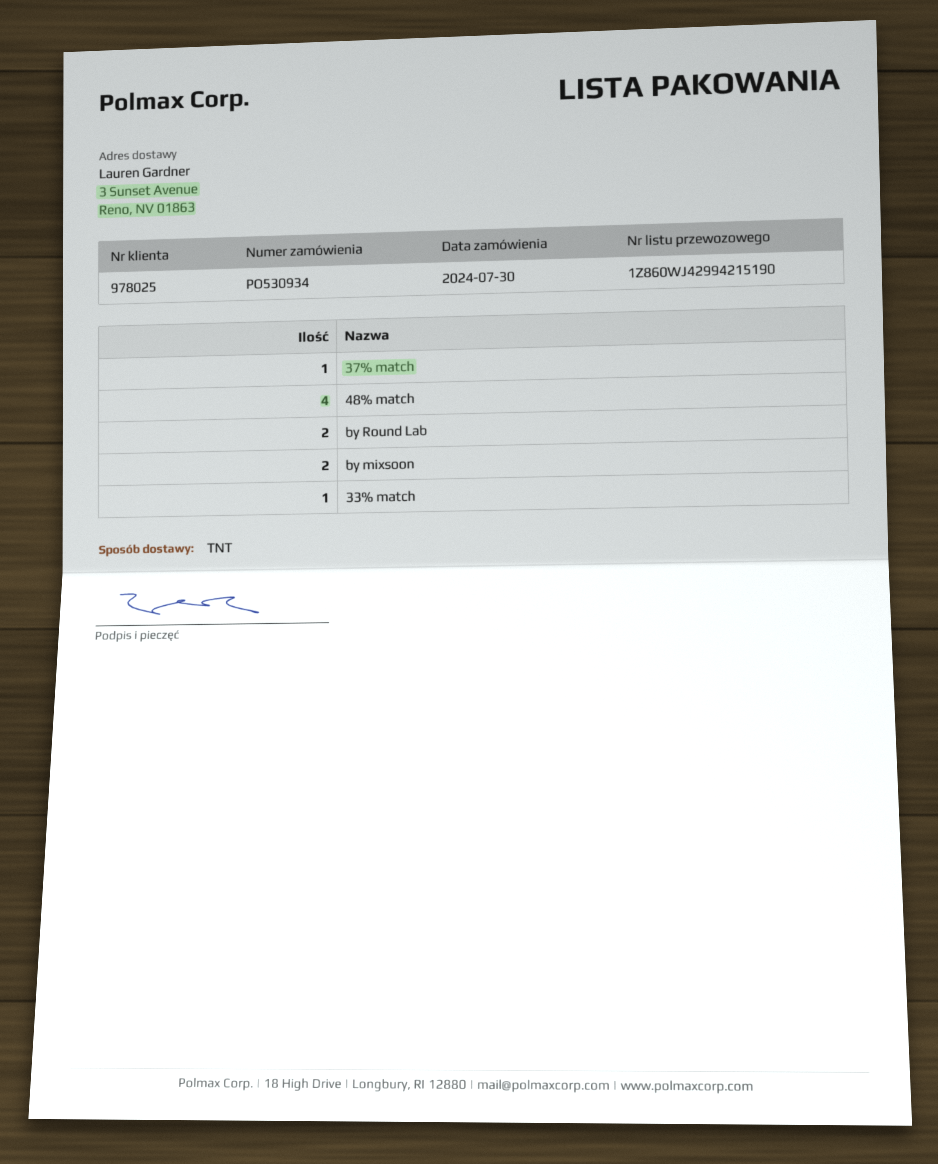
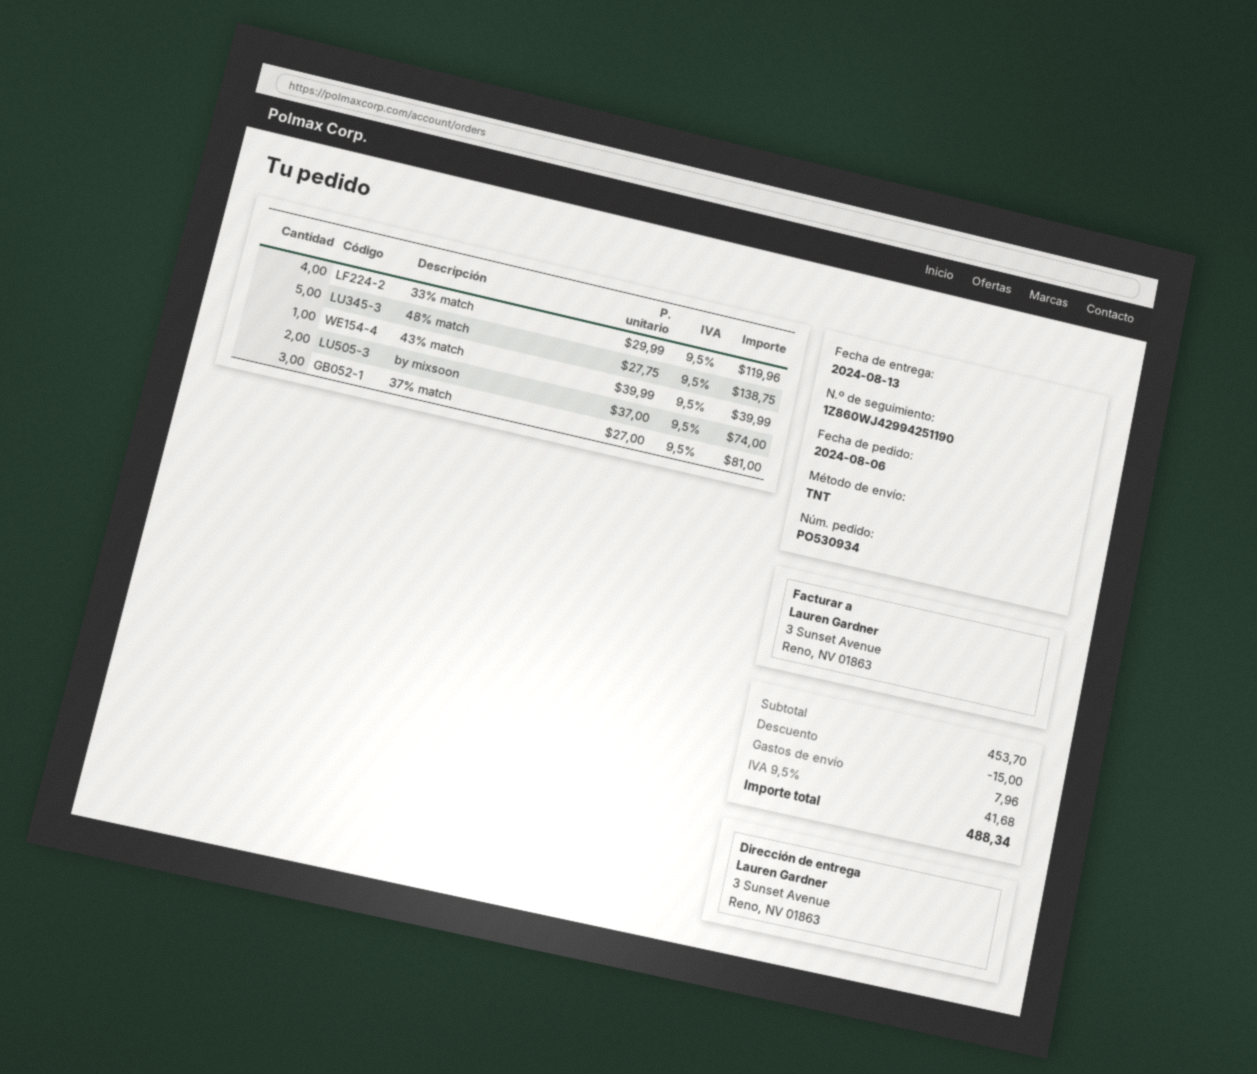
order date: 2024-07-30 -> 2024-08-06
tracking number: 1Z860WJ42994215190 -> 1Z860WJ42994251190
37% match: 1 -> 3
48% match: 4 -> 5
by Round Lab: 2 -> none
33% match: 1 -> 4
43% match: none -> 1

